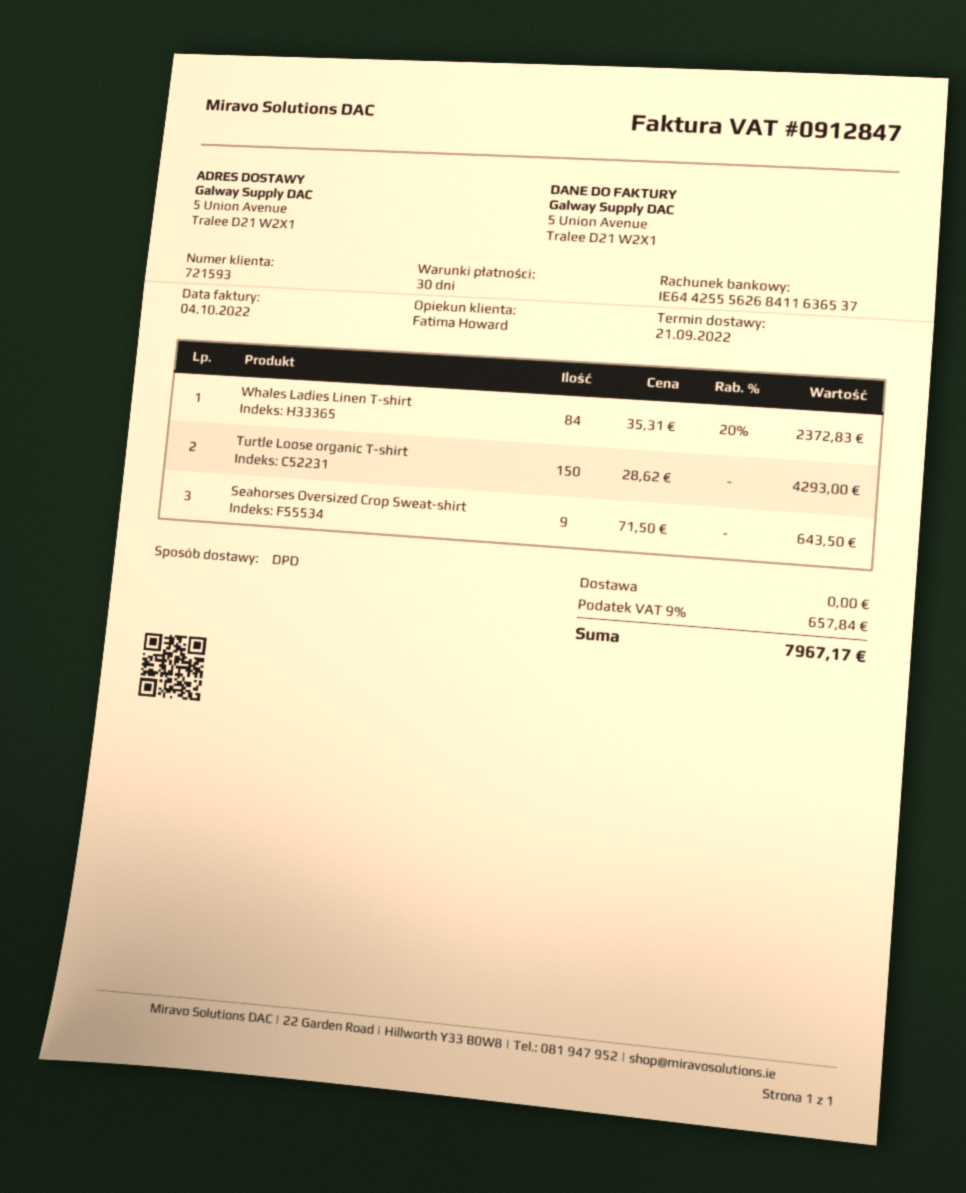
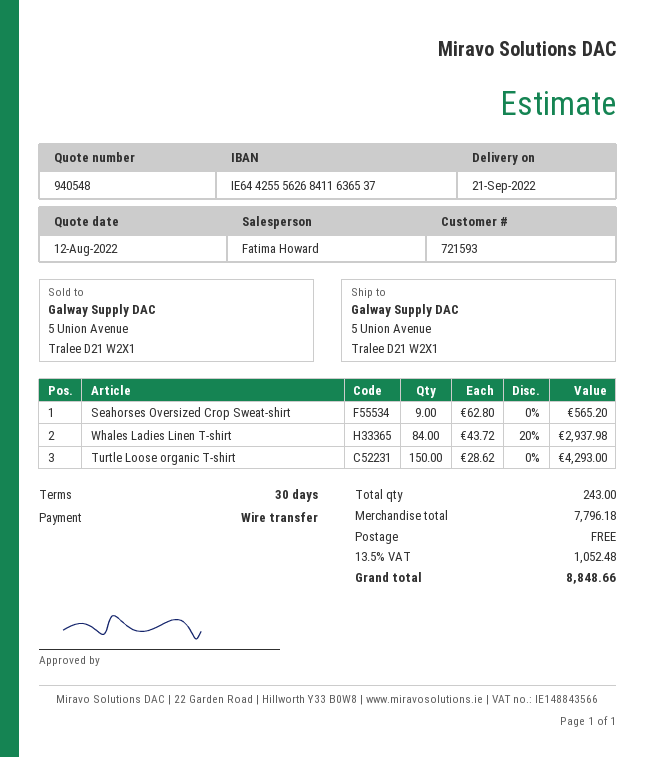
Whales Ladies Linen T-shirt: 84 x 35.31 - 20% = 2372.83 -> 84 x 43.72 - 20% = 2937.98
Seahorses Oversized Crop Sweat-shirt: 9 x 71.50 = 643.50 -> 9 x 62.80 = 565.20
tax: 9% = 657.84 -> 13.5% = 1052.48
total: 7967.17 -> 8848.66

